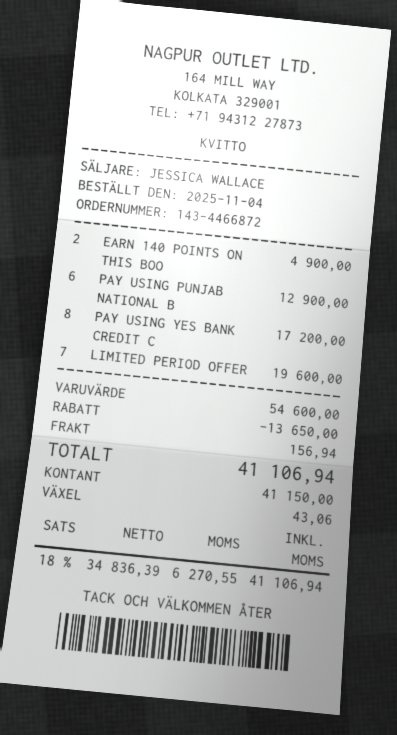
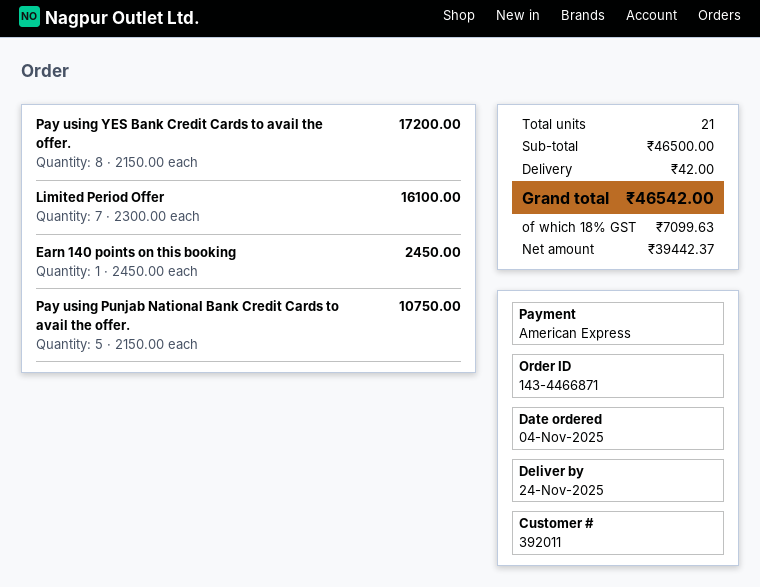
order number: 143-4466872 -> 143-4466871
payment method: cash -> American Express
EARN 140 POINTS ON THIS BOO: 2 for 4900.00 -> 1 for 2450.00
PAY USING PUNJAB NATIONAL B: 6 for 12900.00 -> 5 for 10750.00
LIMITED PERIOD OFFER: 7 for 19600.00 -> 7 for 16100.00
subtotal: 54600.00 -> 46500.00
discount: 13650.00 -> none
shipping: 156.94 -> 42.00
net: 34836.39 -> 39442.37
tax: 18% = 6270.55 -> 18% = 7099.63
total: 41106.94 -> 46542.00

